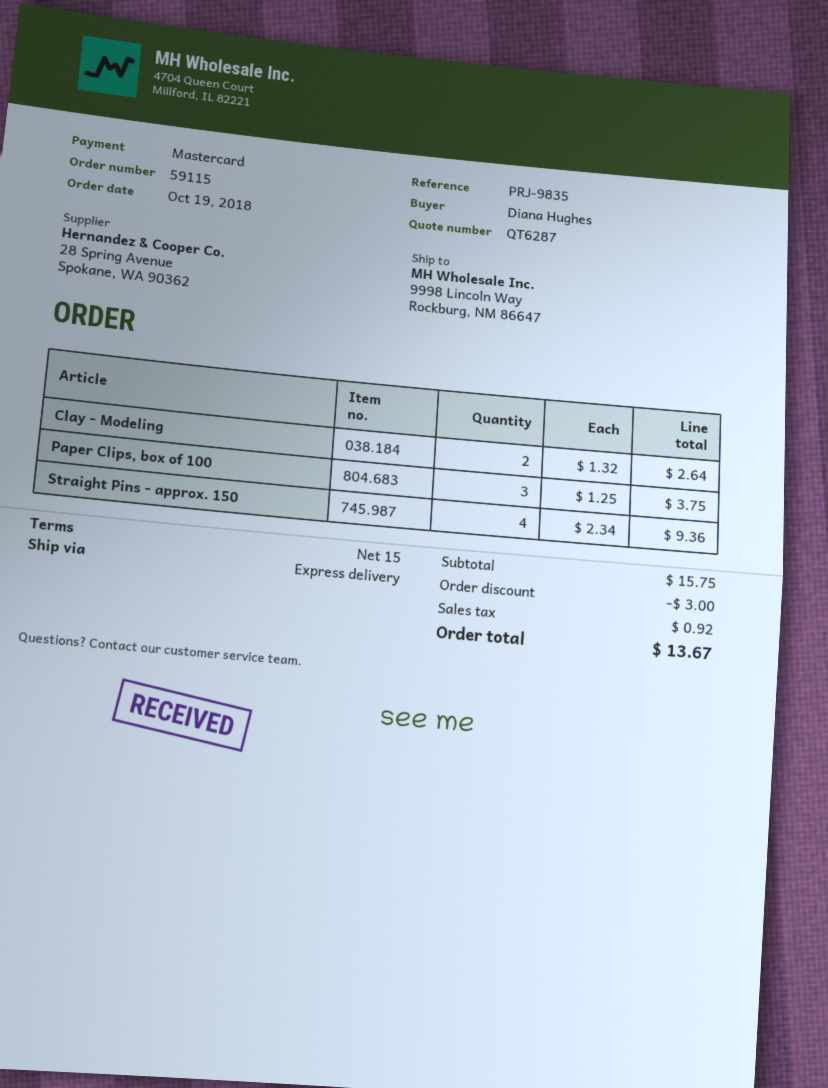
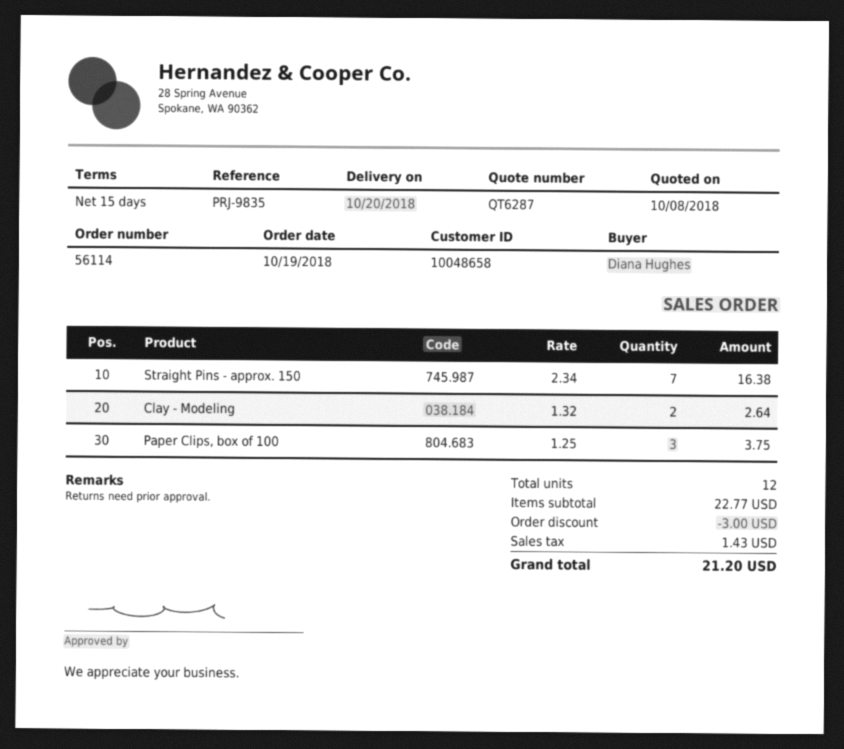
order number: 59115 -> 56114
Straight Pins - approx. 150: 4 x 2.34 = 9.36 -> 7 x 2.34 = 16.38
subtotal: 15.75 -> 22.77
tax: 0.92 -> 1.43
total: 13.67 -> 21.20

